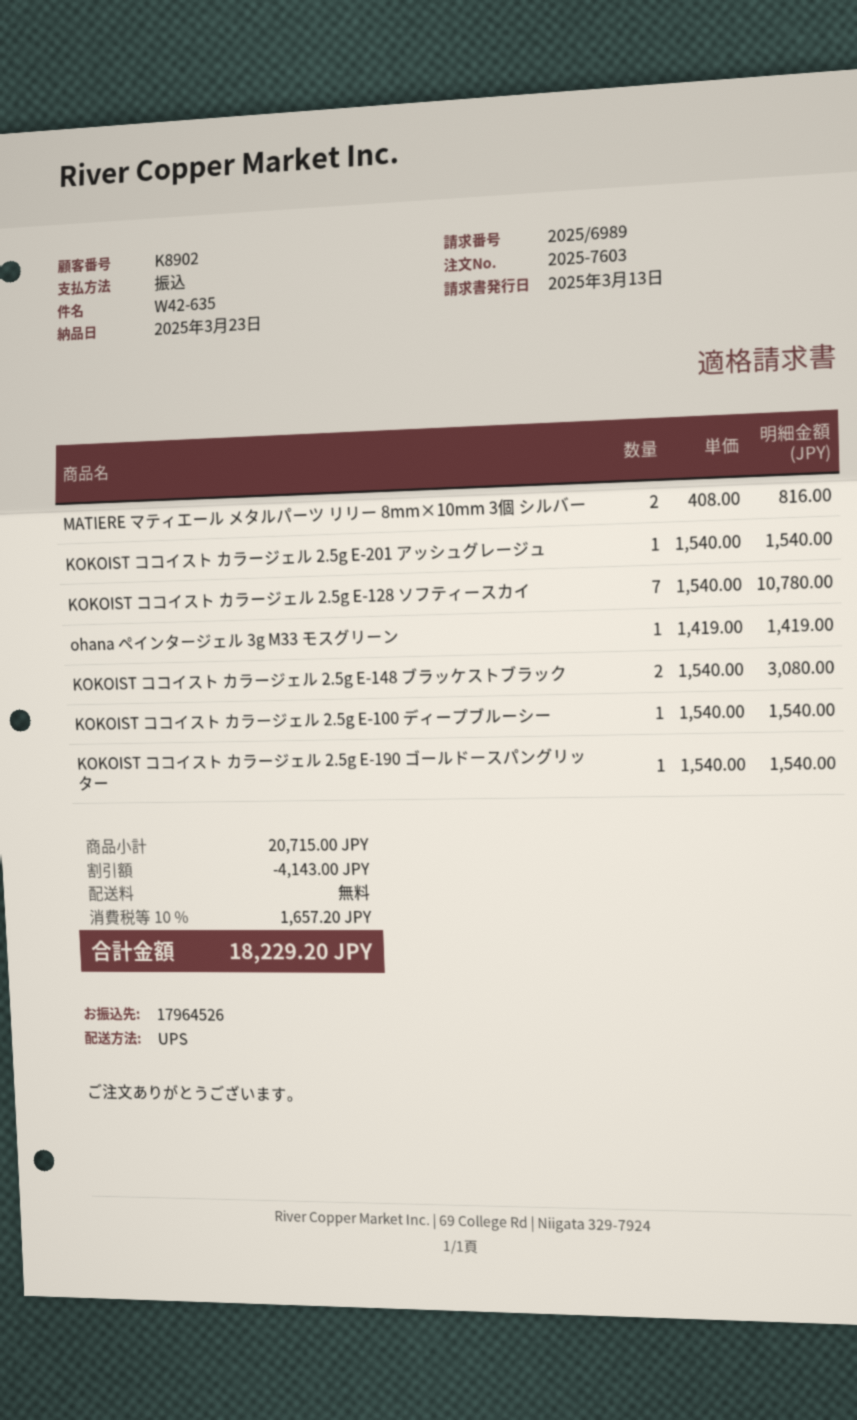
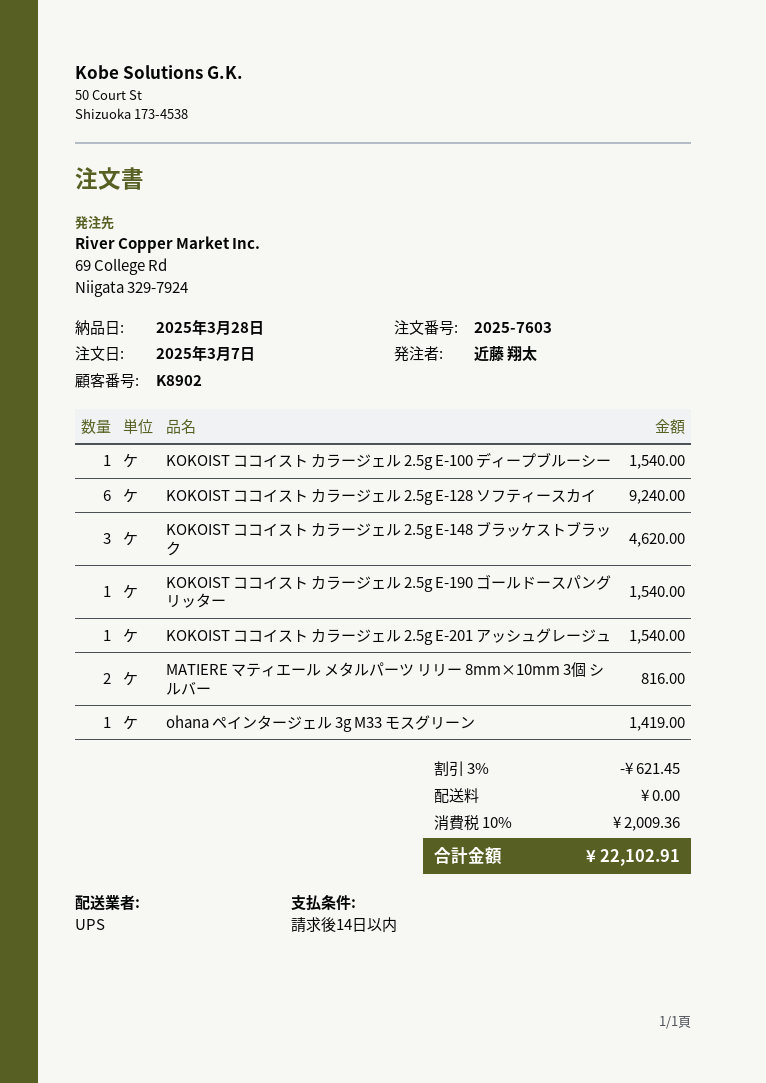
delivery date: 2025-03-23 -> 2025-03-28
KOKOIST ココイスト カラージェル 2.5g E-128 ソフティースカイ: 7 for 10780.00 -> 6 for 9240.00
KOKOIST ココイスト カラージェル 2.5g E-148 ブラッケストブラック: 2 for 3080.00 -> 3 for 4620.00
discount: 4143.00 -> 621.45
tax: 10% = 1657.20 -> 10% = 2009.36
total: 18229.20 -> 22102.91

